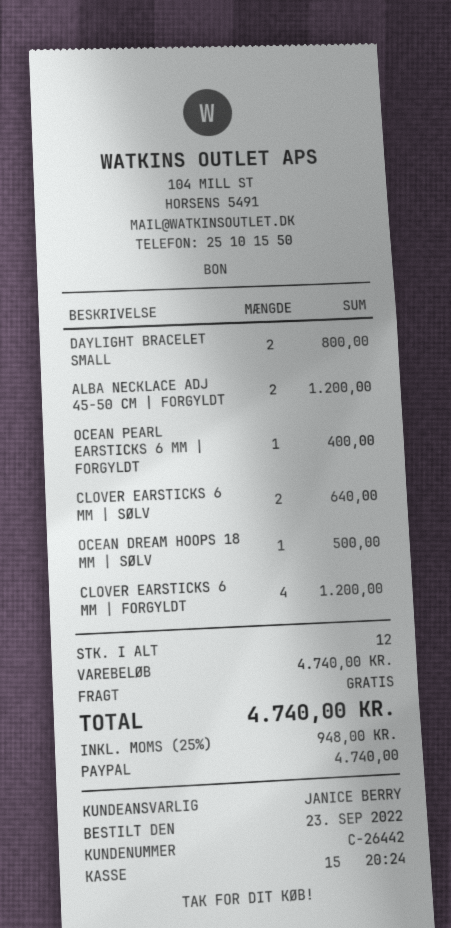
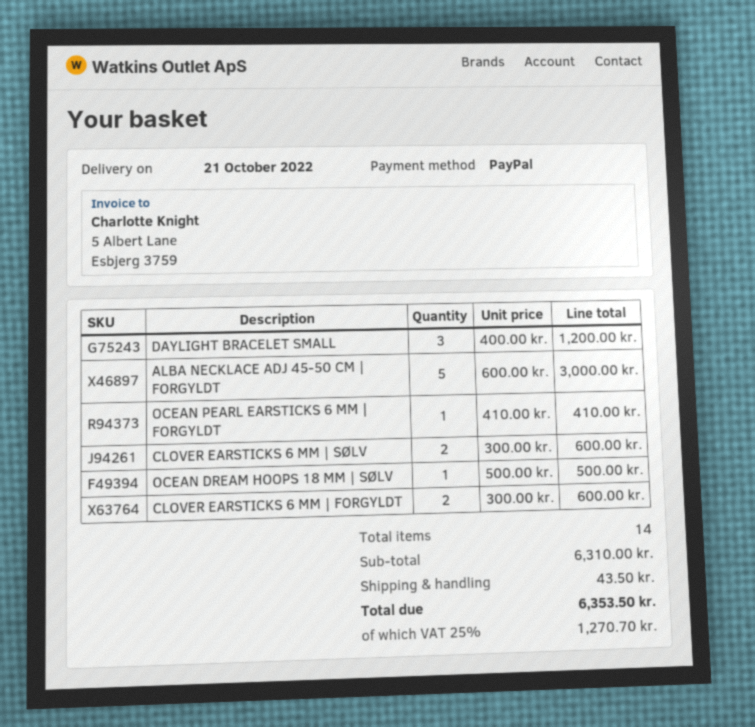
DAYLIGHT BRACELET SMALL: 2 for 800.00 -> 3 for 1200.00
ALBA NECKLACE ADJ 45-50 CM | FORGYLDT: 2 for 1200.00 -> 5 for 3000.00
OCEAN PEARL EARSTICKS 6 MM | FORGYLDT: 1 for 400.00 -> 1 for 410.00
CLOVER EARSTICKS 6 MM | SØLV: 2 for 640.00 -> 2 for 600.00
CLOVER EARSTICKS 6 MM | FORGYLDT: 4 for 1200.00 -> 2 for 600.00
total quantity: 12 -> 14
subtotal: 4740.00 -> 6310.00
shipping: 0.00 -> 43.50
tax: 25% = 948.00 -> 25% = 1270.70
total: 4740.00 -> 6353.50

